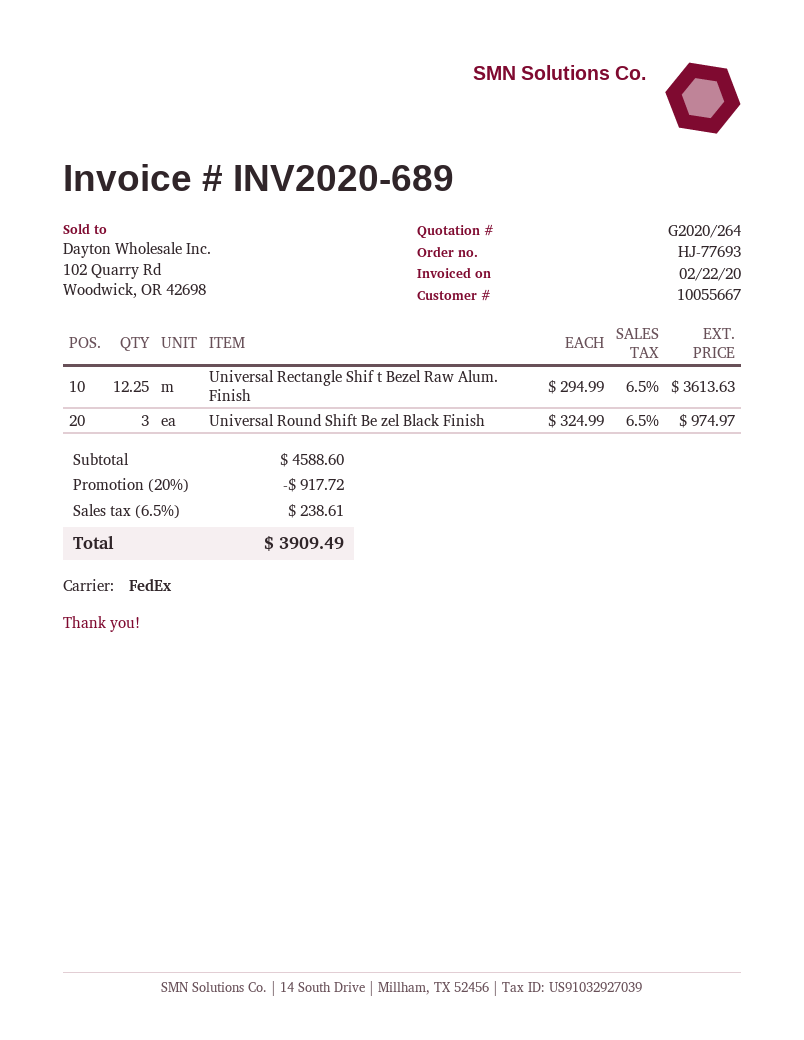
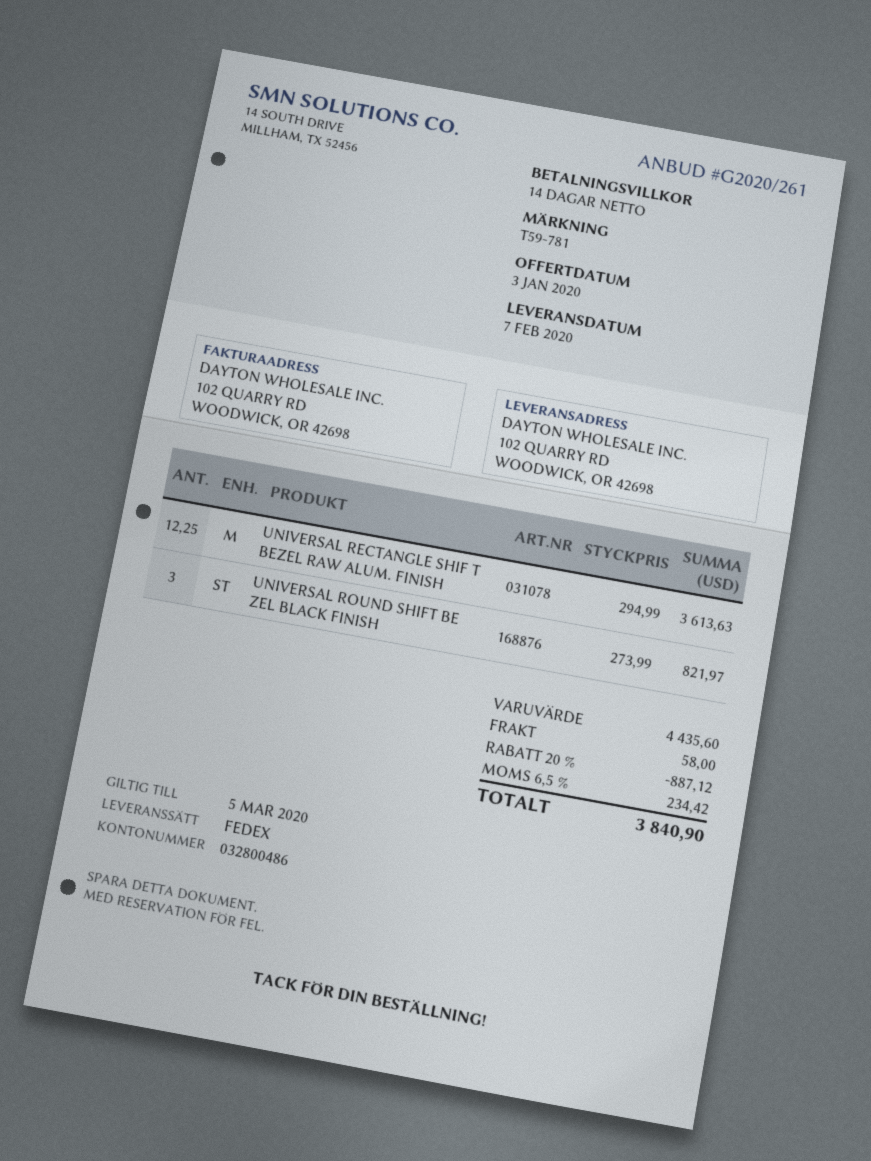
quote number: G2020/264 -> G2020/261
Universal Round Shift Be zel Black Finish: 3 x 324.99 = 974.97 -> 3 x 273.99 = 821.97
subtotal: 4588.60 -> 4435.60
discount: 20% = 917.72 -> 20% = 887.12
shipping: none -> 58.00
tax: 6.5% = 238.61 -> 6.5% = 234.42
total: 3909.49 -> 3840.90

